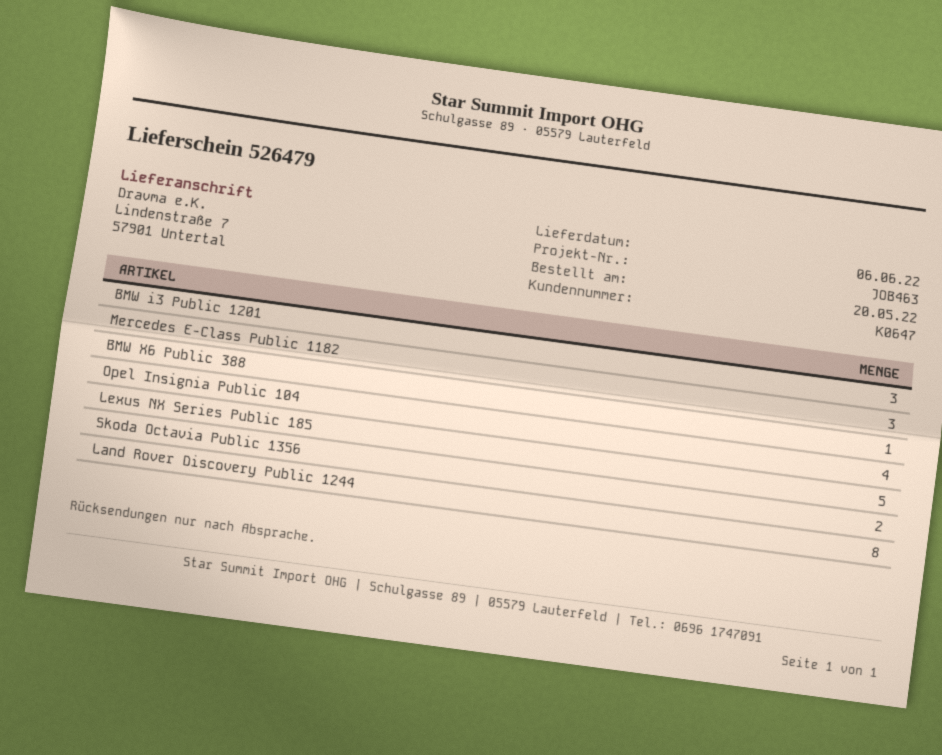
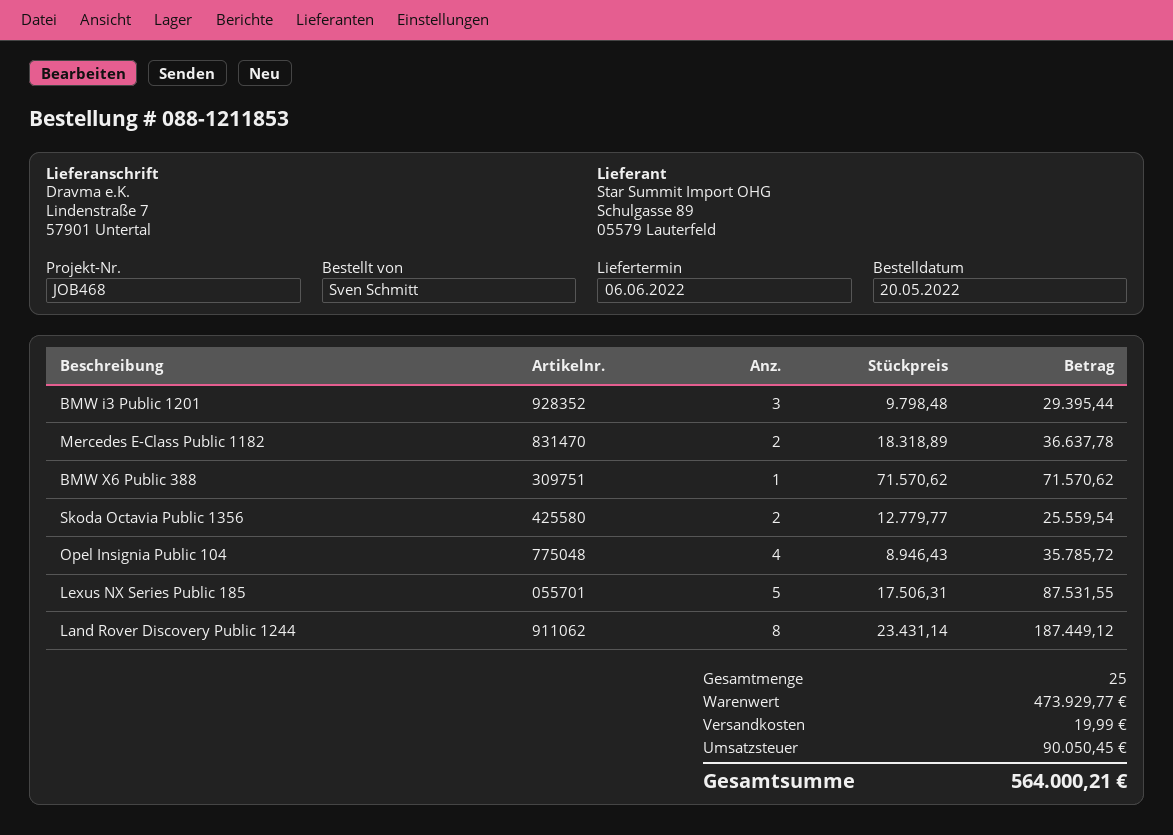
reference: JOB463 -> JOB468
Mercedes E-Class Public 1182: 3 -> 2

